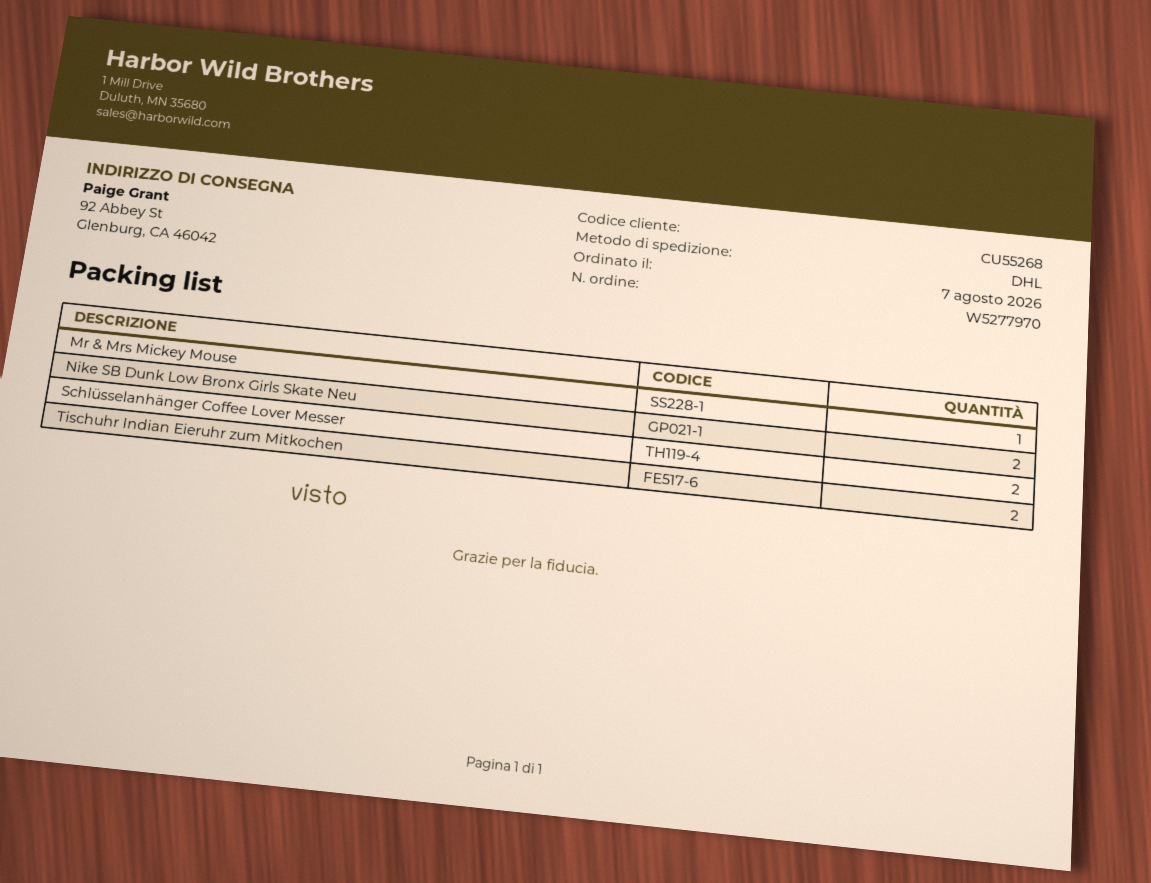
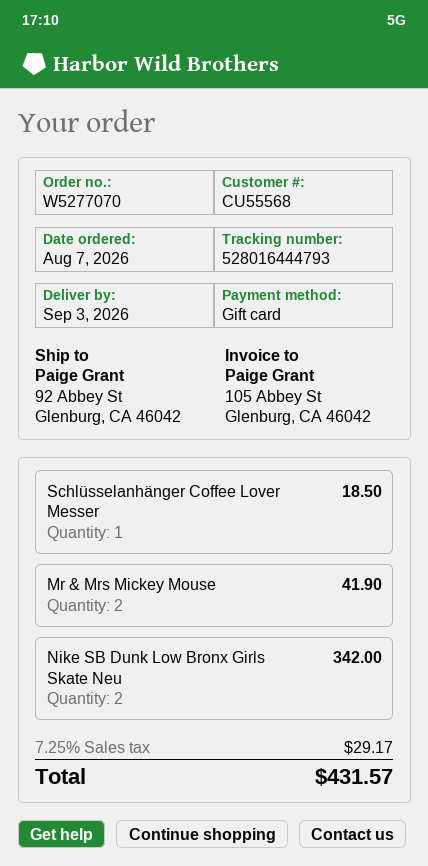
order number: W5277970 -> W5277070
customer number: CU55268 -> CU55568
Mr & Mrs Mickey Mouse: 1 -> 2
Schlüsselanhänger Coffee Lover Messer: 2 -> 1
Tischuhr Indian Eieruhr zum Mitkochen: 2 -> none

